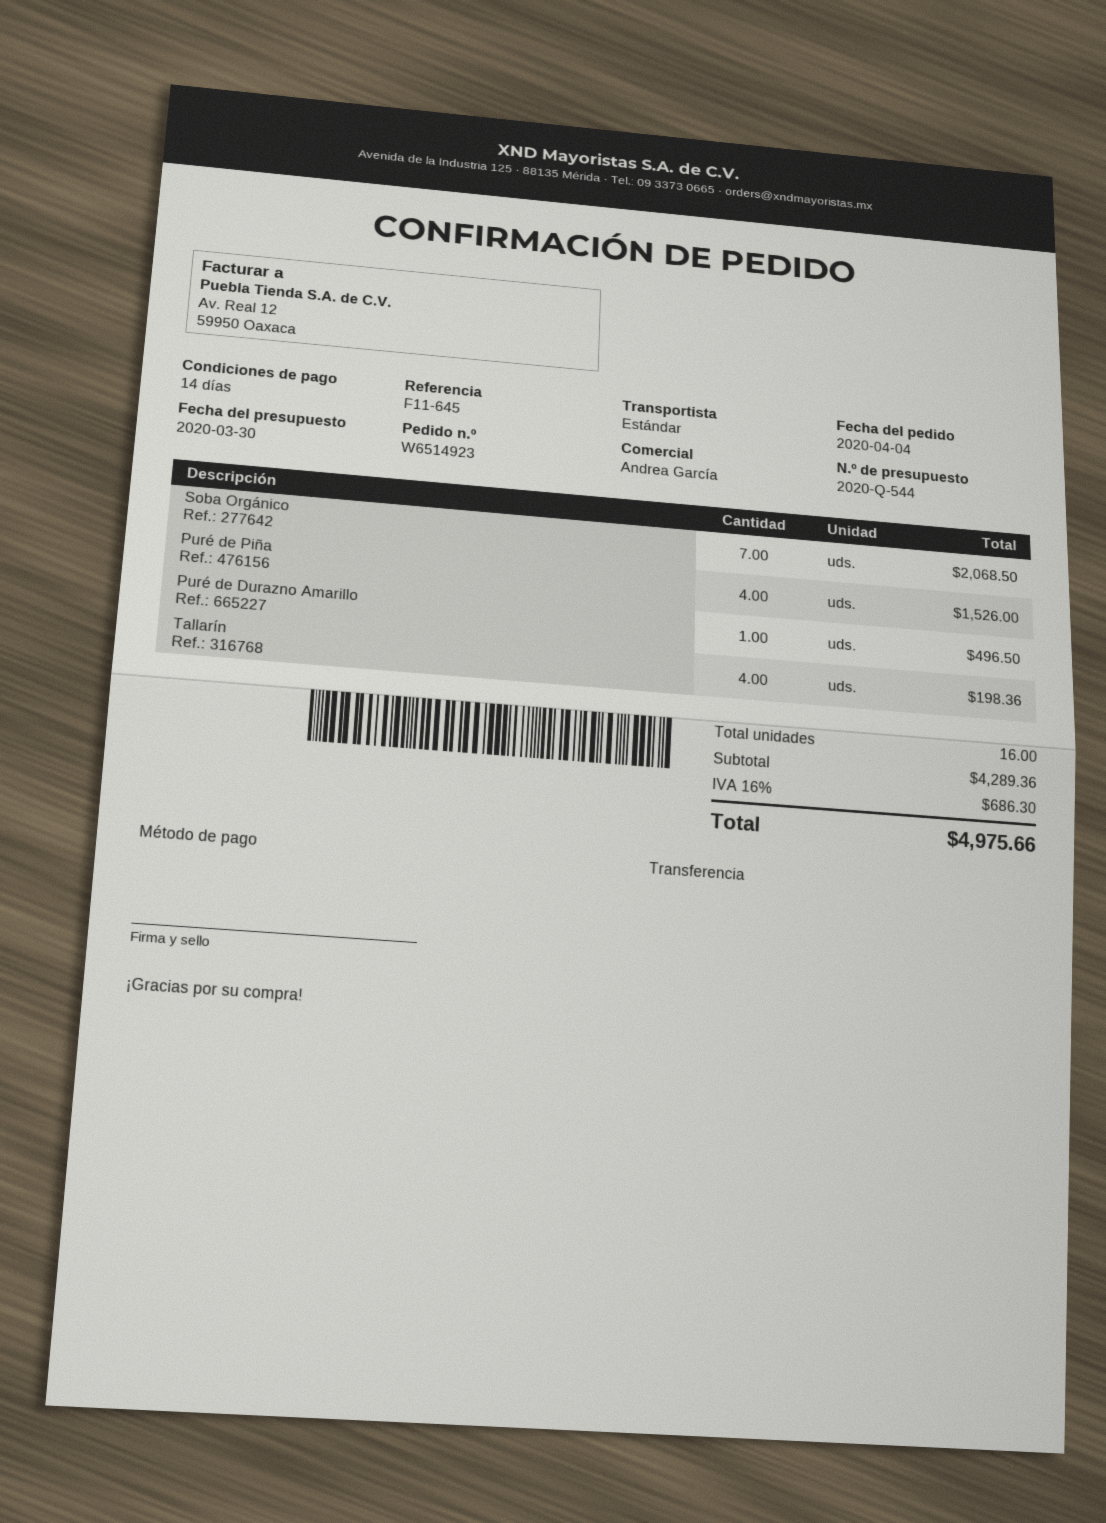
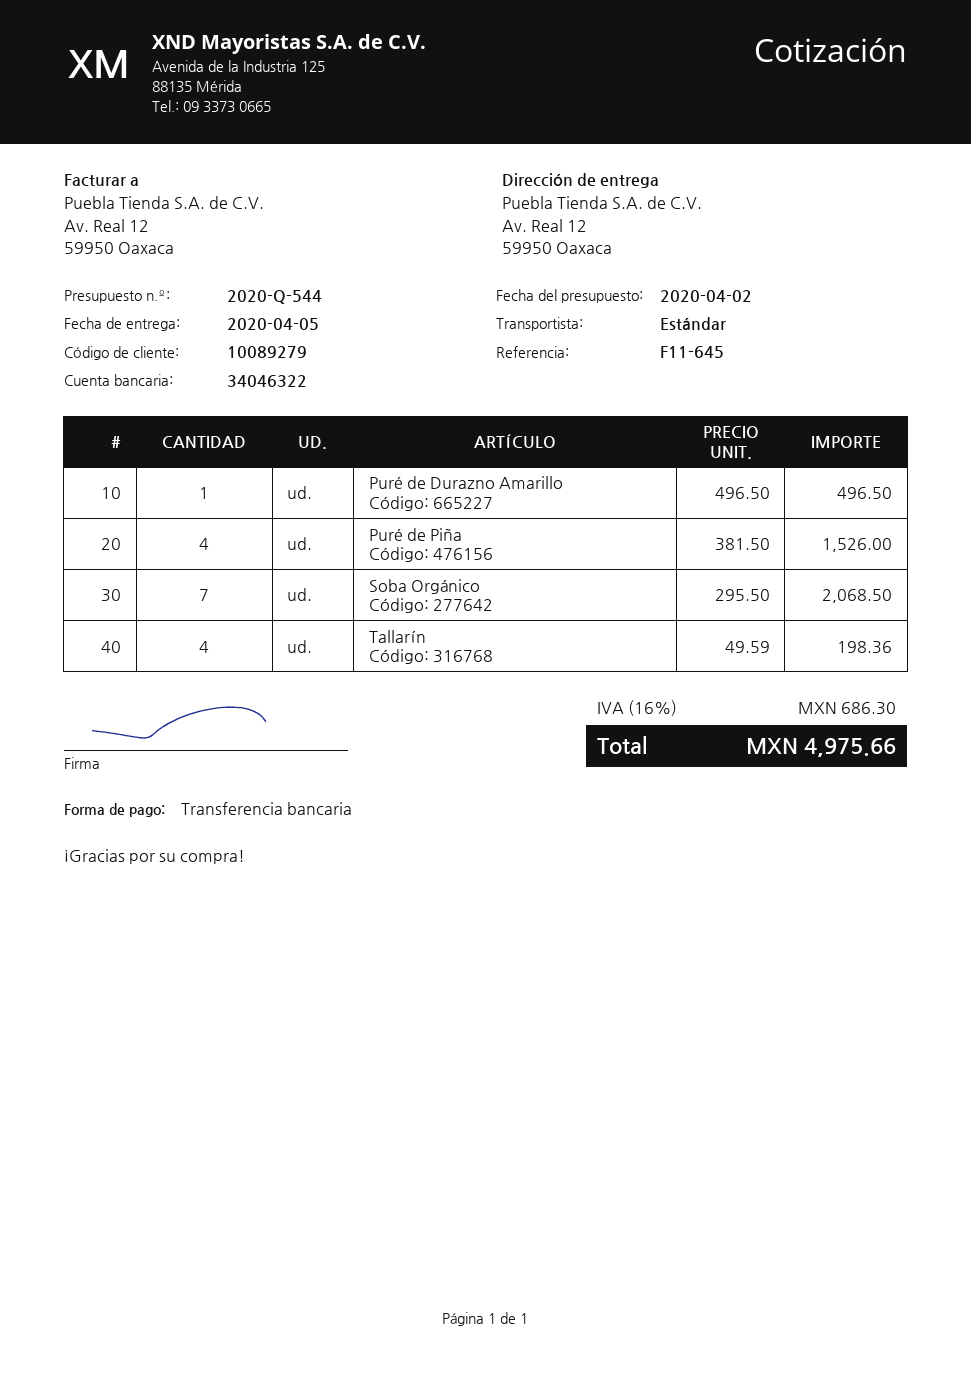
quote date: 2020-03-30 -> 2020-04-02

